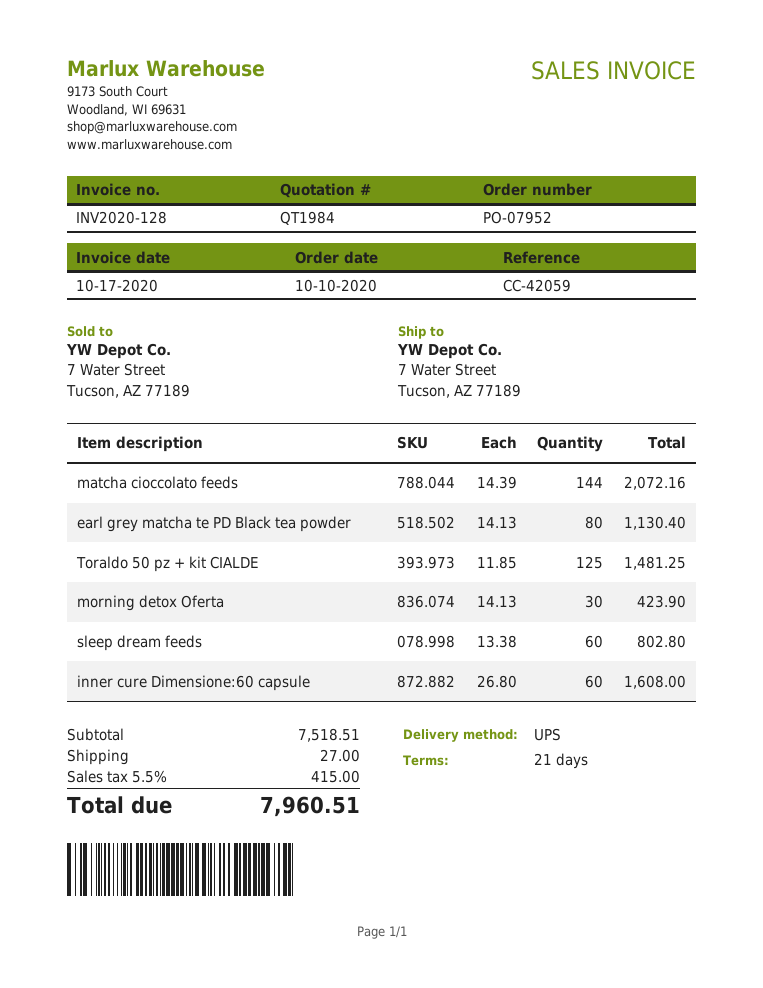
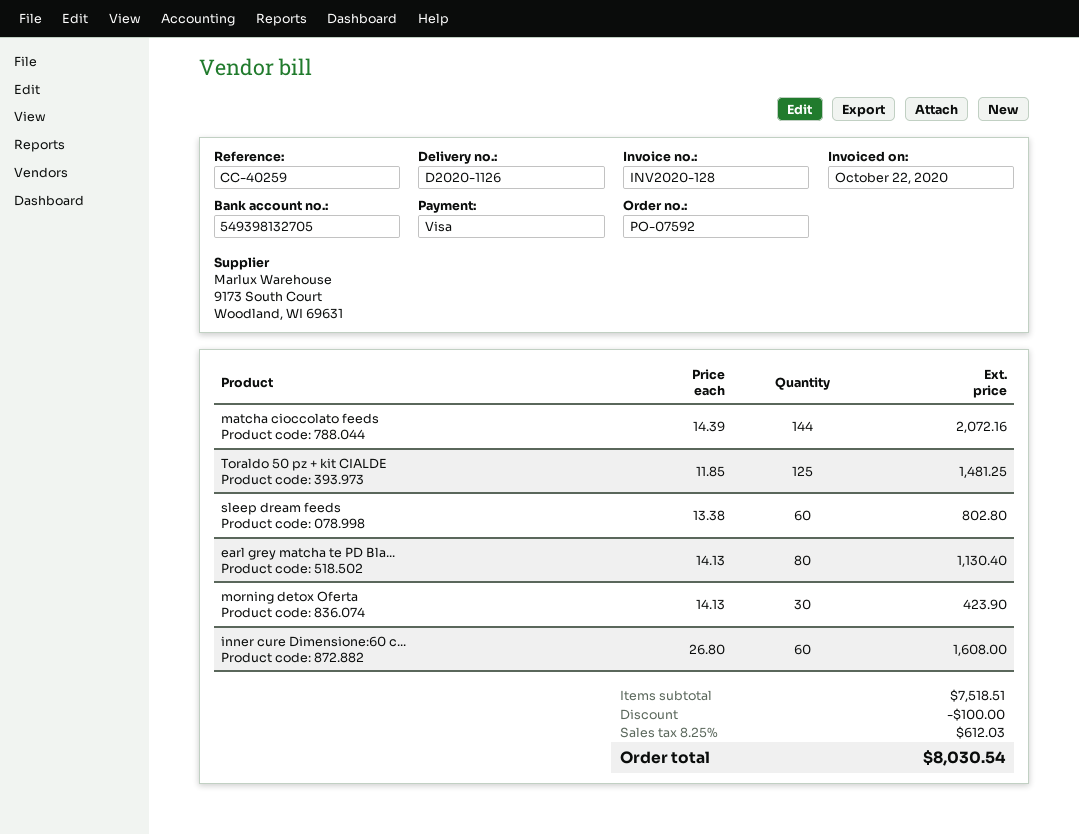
order number: PO-07952 -> PO-07592
invoice date: 2020-10-17 -> 2020-10-22
reference: CC-42059 -> CC-40259
discount: none -> 100.00
shipping: 27.00 -> none
tax: 5.5% = 415.00 -> 8.25% = 612.03
total: 7960.51 -> 8030.54

